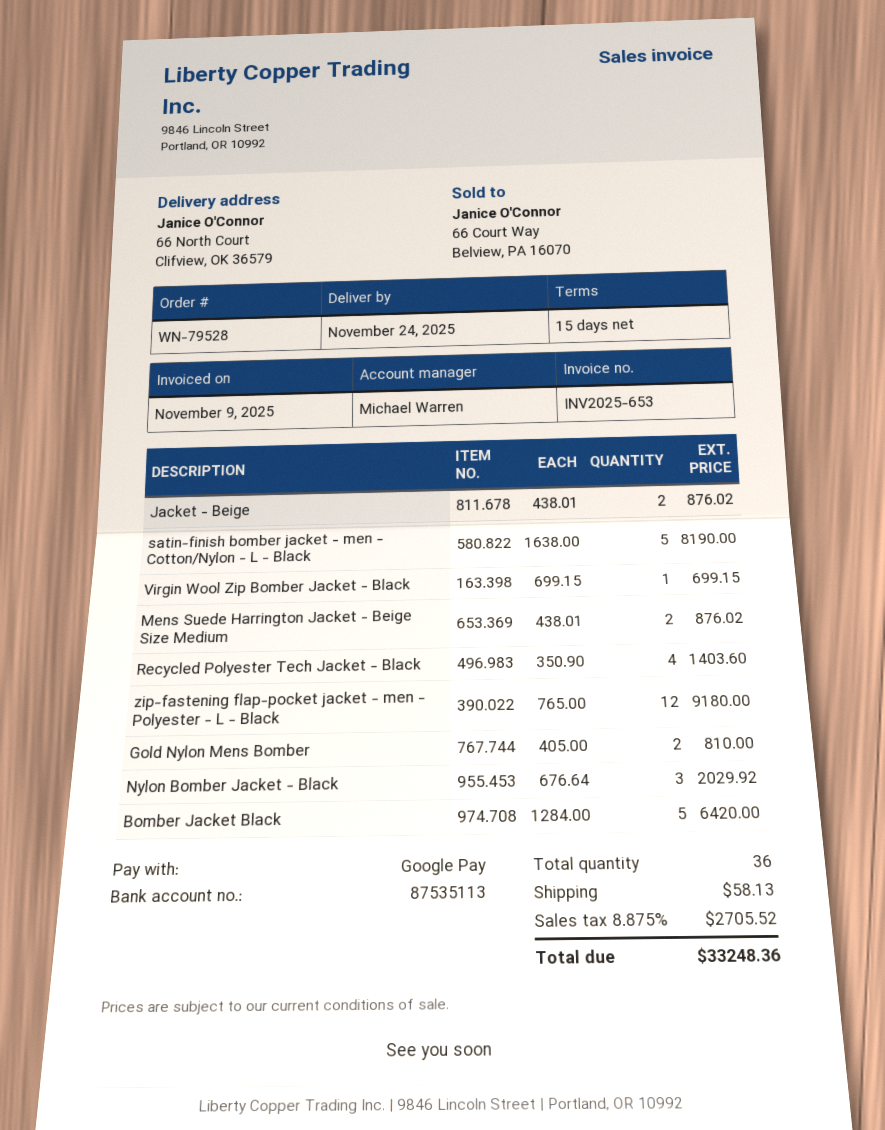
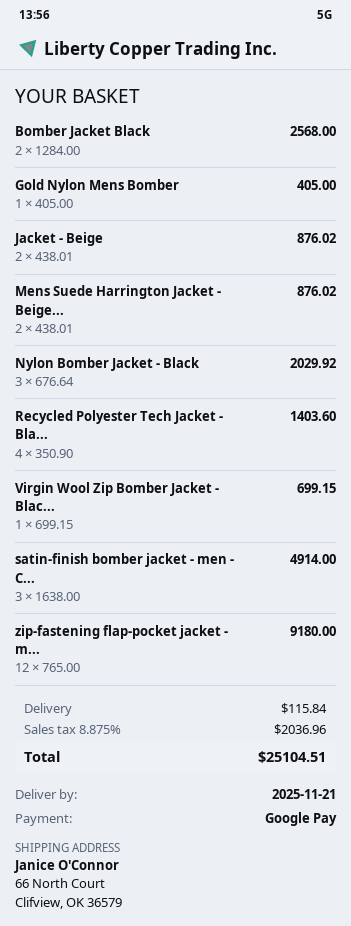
delivery date: 2025-11-24 -> 2025-11-21
satin-finish bomber jacket - men - Cotton/Nylon - L - Black: 5 x 1638.00 = 8190.00 -> 3 x 1638.00 = 4914.00
Gold Nylon Mens Bomber: 2 x 405.00 = 810.00 -> 1 x 405.00 = 405.00
Bomber Jacket Black: 5 x 1284.00 = 6420.00 -> 2 x 1284.00 = 2568.00
shipping: 58.13 -> 115.84
tax: 8.875% = 2705.52 -> 8.875% = 2036.96
total: 33248.36 -> 25104.51

